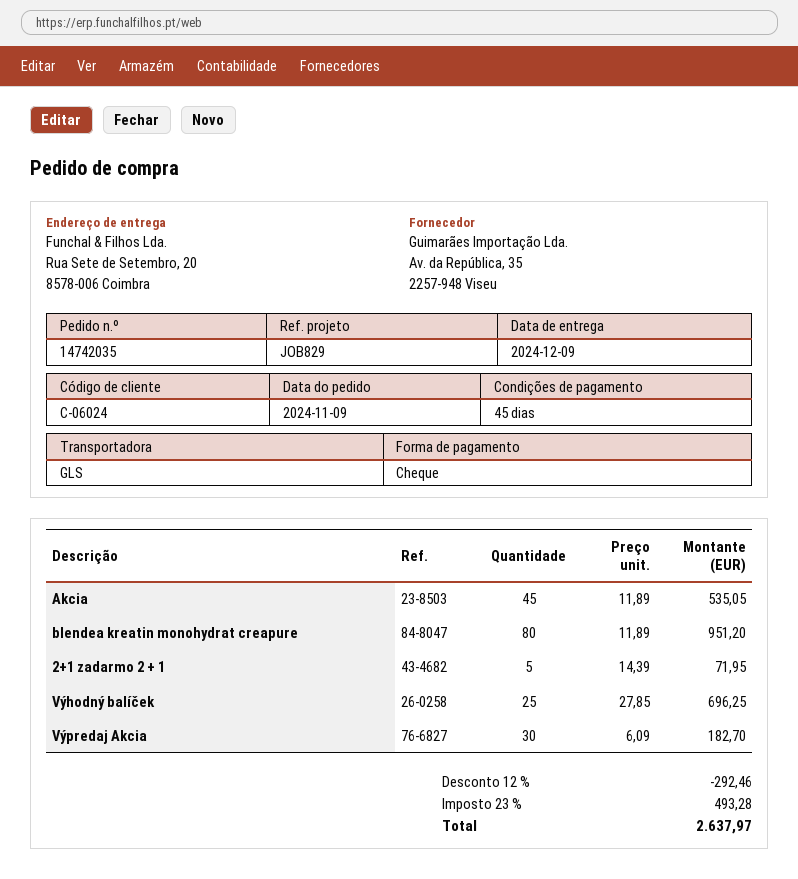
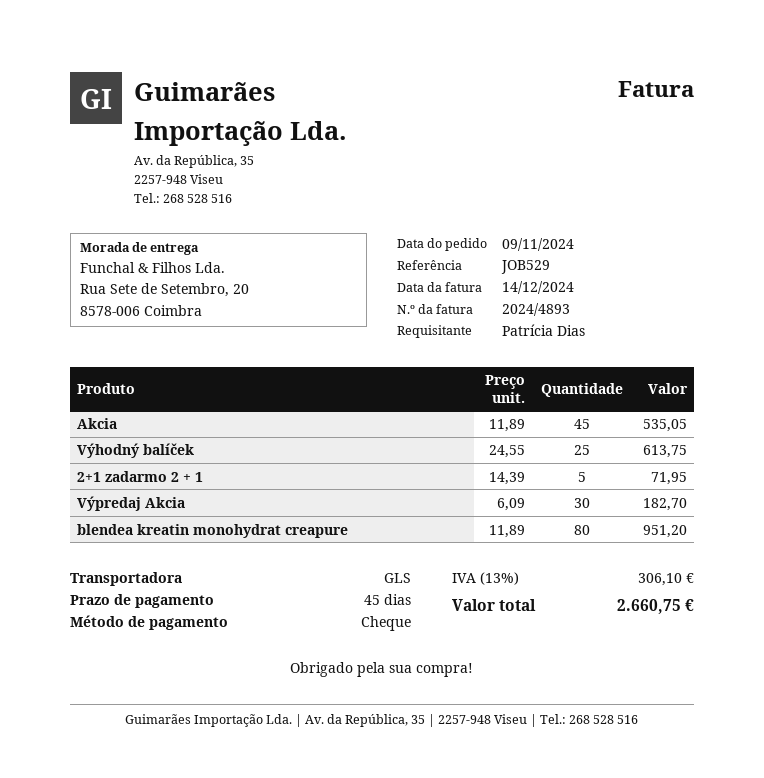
reference: JOB829 -> JOB529
Výhodný balíček: 25 x 27.85 = 696.25 -> 25 x 24.55 = 613.75
discount: 12% = 292.46 -> none
tax: 23% = 493.28 -> 13% = 306.10
total: 2637.97 -> 2660.75

